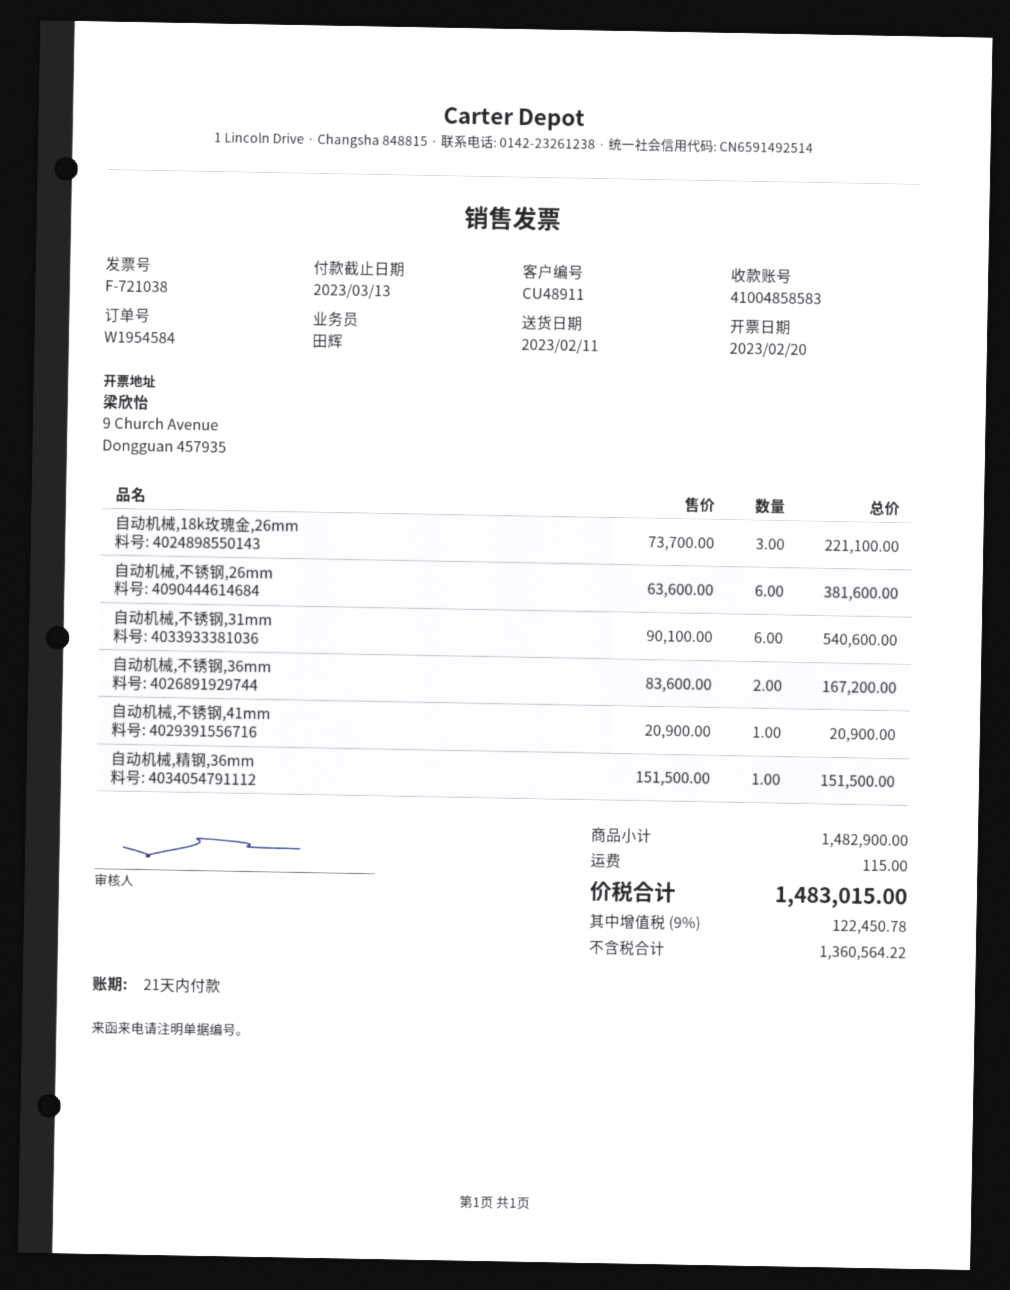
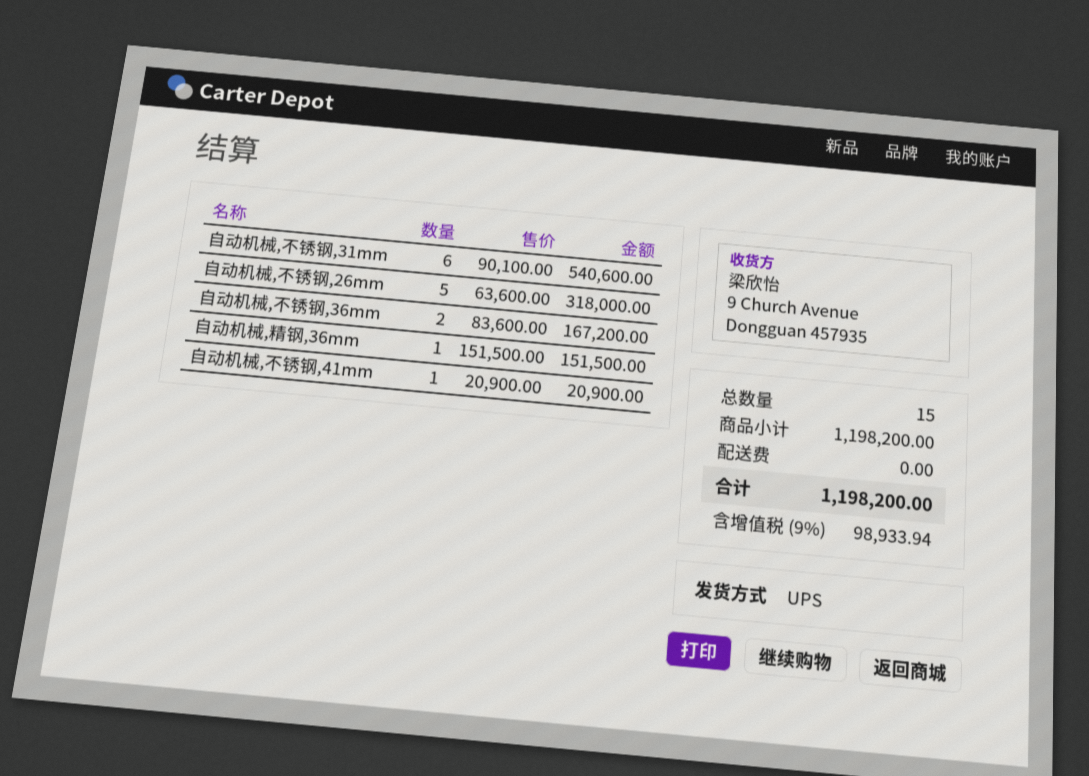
自动机械,18k玫瑰金,26mm: 3 x 73700.00 = 221100.00 -> none
自动机械,不锈钢,26mm: 6 x 63600.00 = 381600.00 -> 5 x 63600.00 = 318000.00
subtotal: 1482900.00 -> 1198200.00
shipping: 115.00 -> 0.00
tax: 9% = 122450.78 -> 9% = 98933.94
total: 1483015.00 -> 1198200.00

